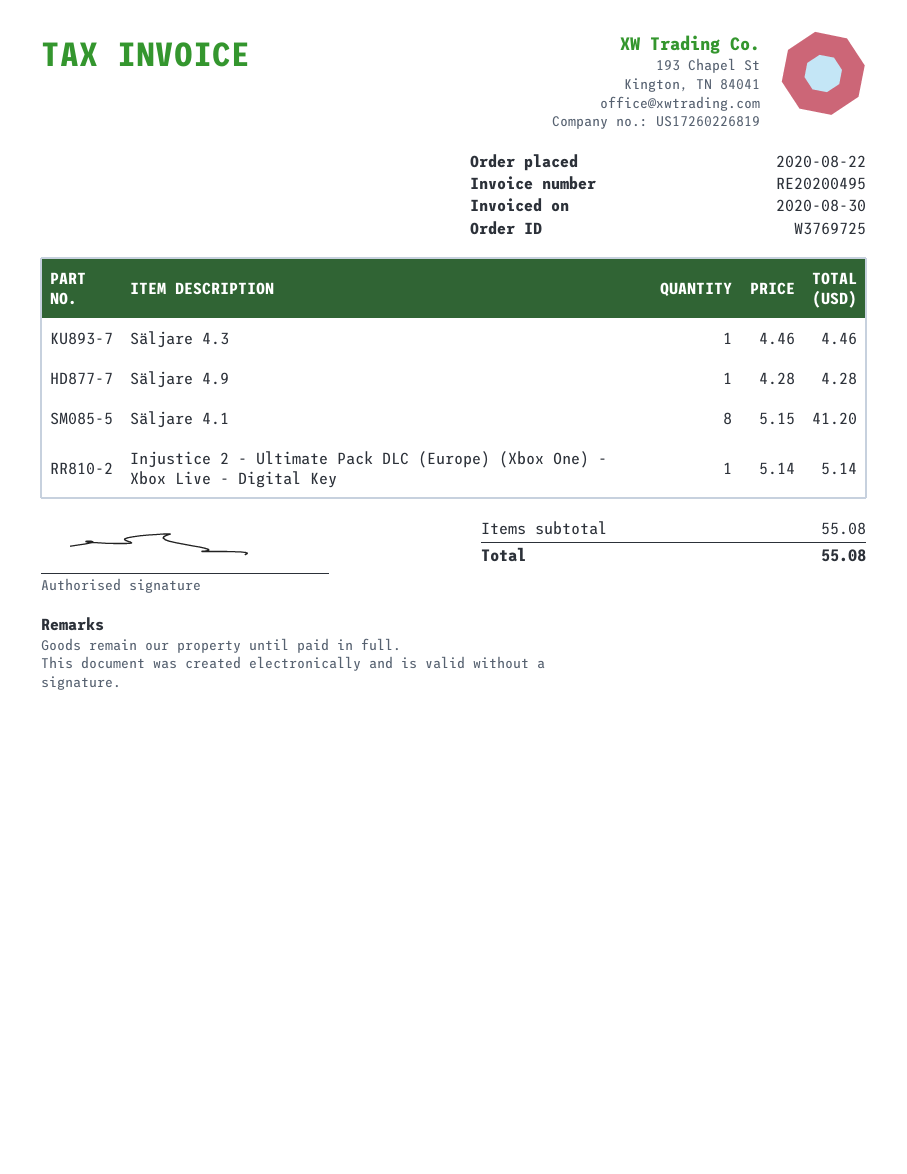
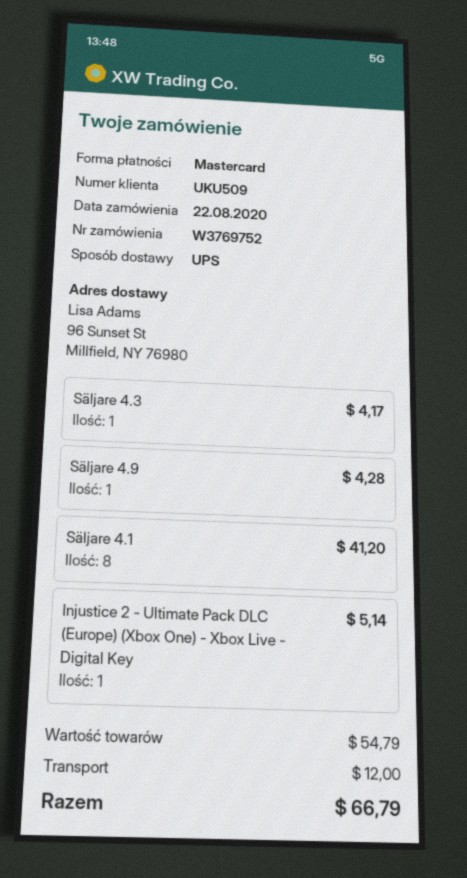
order number: W3769725 -> W3769752
Säljare 4.3: 1 for 4.46 -> 1 for 4.17
subtotal: 55.08 -> 54.79
shipping: none -> 12.00
total: 55.08 -> 66.79

